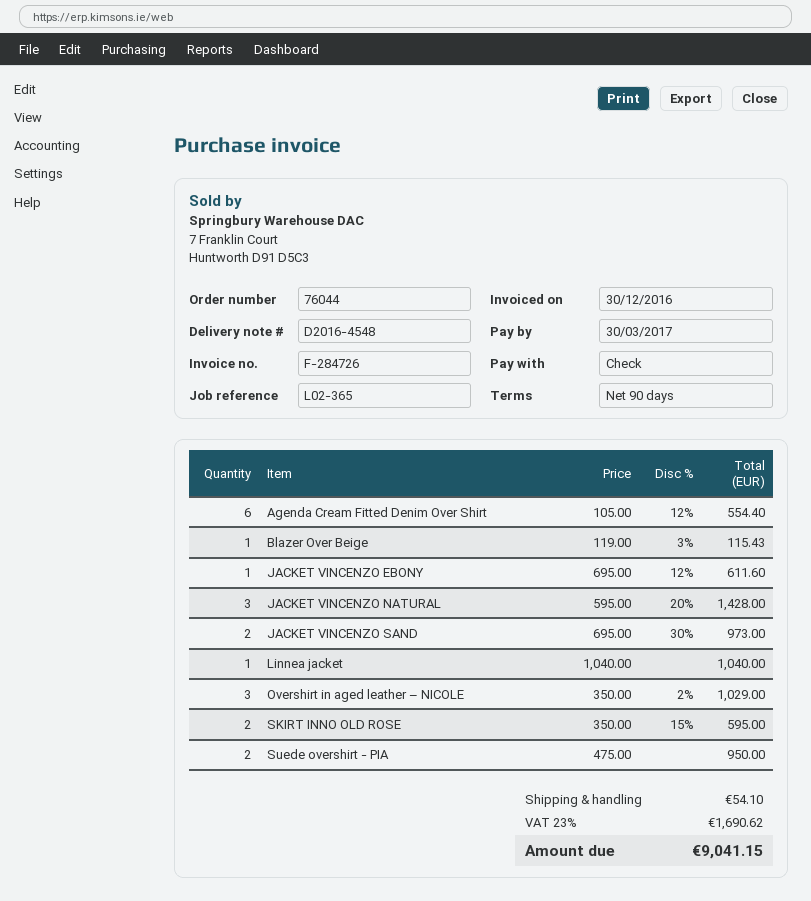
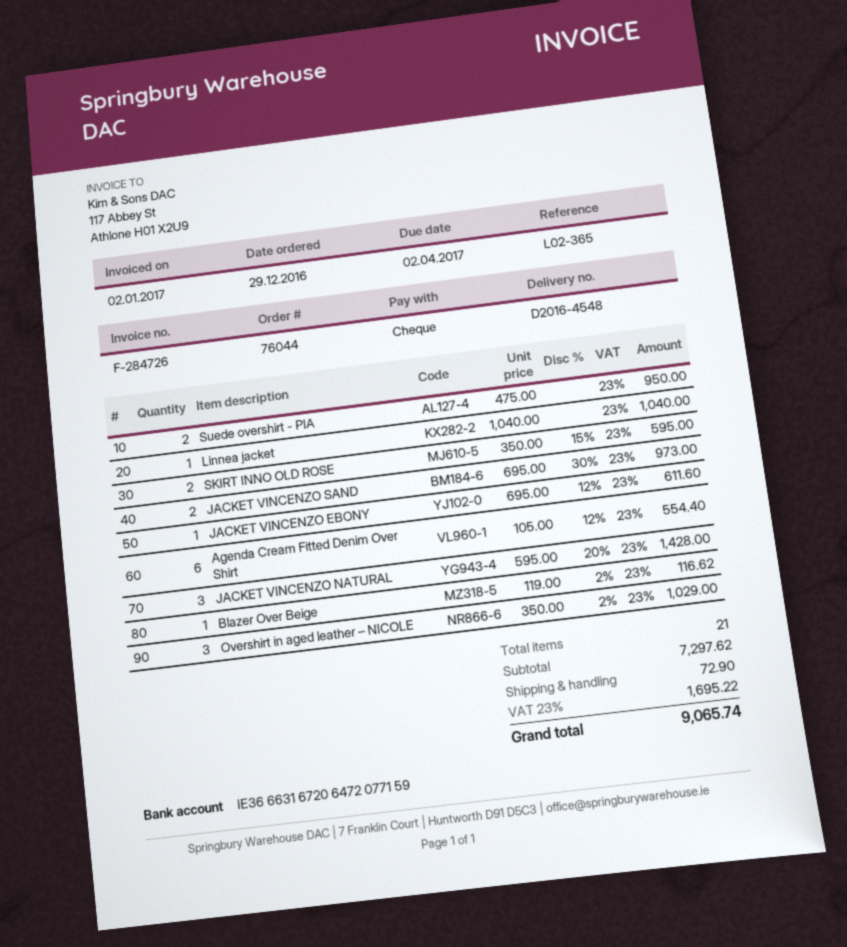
invoice date: 2016-12-30 -> 2017-01-02
due date: 2017-03-30 -> 2017-04-02
Blazer Over Beige: 1 x 119.00 - 3% = 115.43 -> 1 x 119.00 - 2% = 116.62
shipping: 54.10 -> 72.90
tax: 23% = 1690.62 -> 23% = 1695.22
total: 9041.15 -> 9065.74

